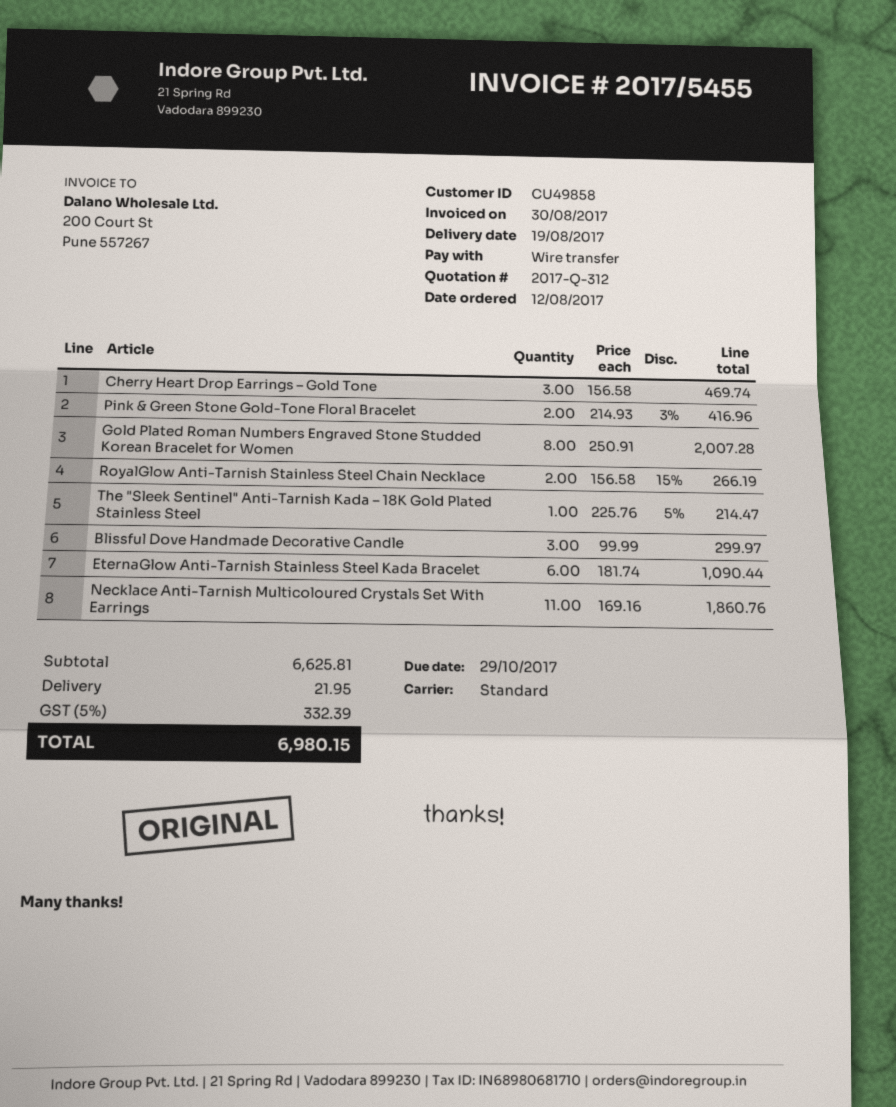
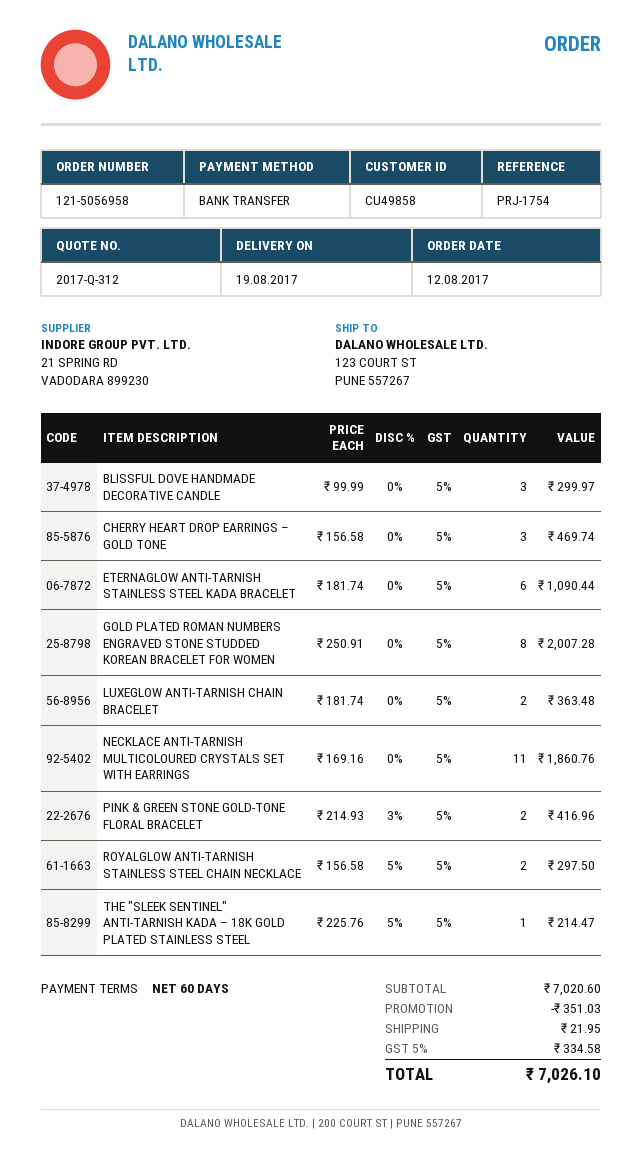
RoyalGlow Anti-Tarnish Stainless Steel Chain Necklace: 2 x 156.58 - 15% = 266.19 -> 2 x 156.58 - 5% = 297.50
LUXEGLOW ANTI-TARNISH CHAIN BRACELET: none -> 2 x 181.74 = 363.48
subtotal: 6625.81 -> 7020.60
discount: none -> 351.03
tax: 5% = 332.39 -> 5% = 334.58
total: 6980.15 -> 7026.10

